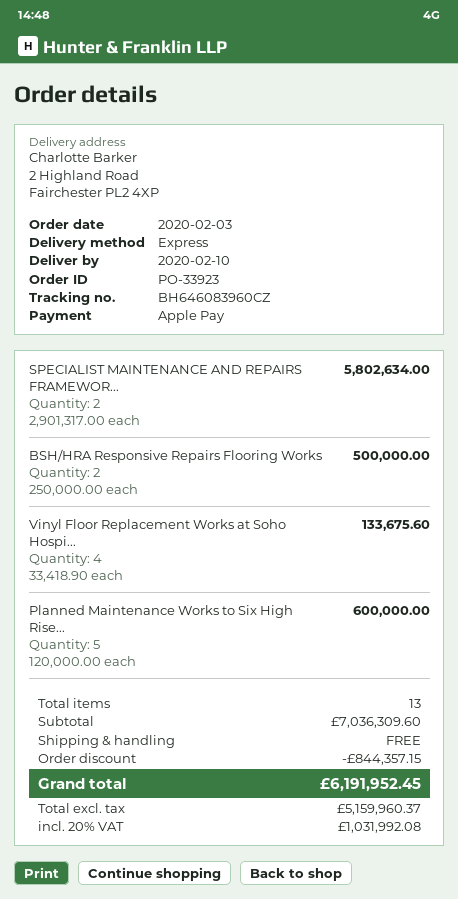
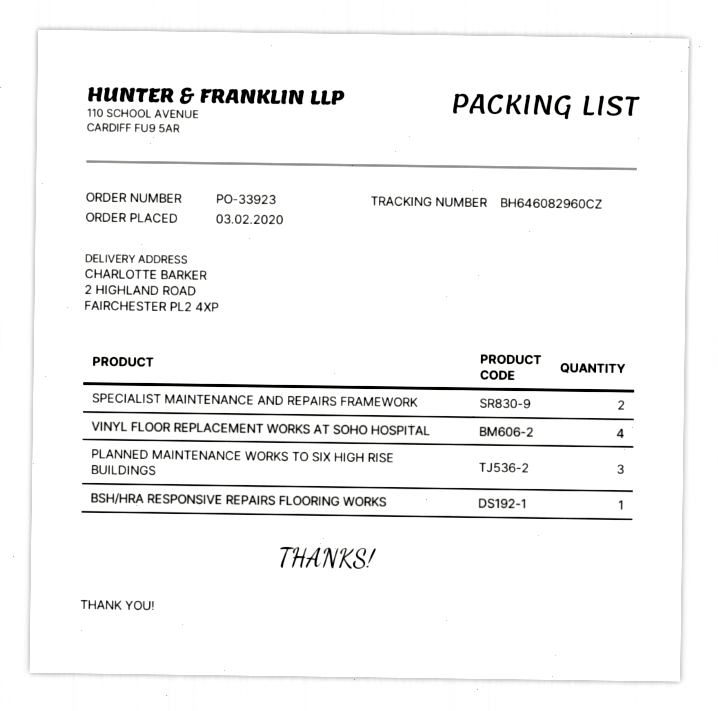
tracking number: BH646083960CZ -> BH646082960CZ
BSH/HRA Responsive Repairs Flooring Works: 2 -> 1
Planned Maintenance Works to Six High Rise...: 5 -> 3

